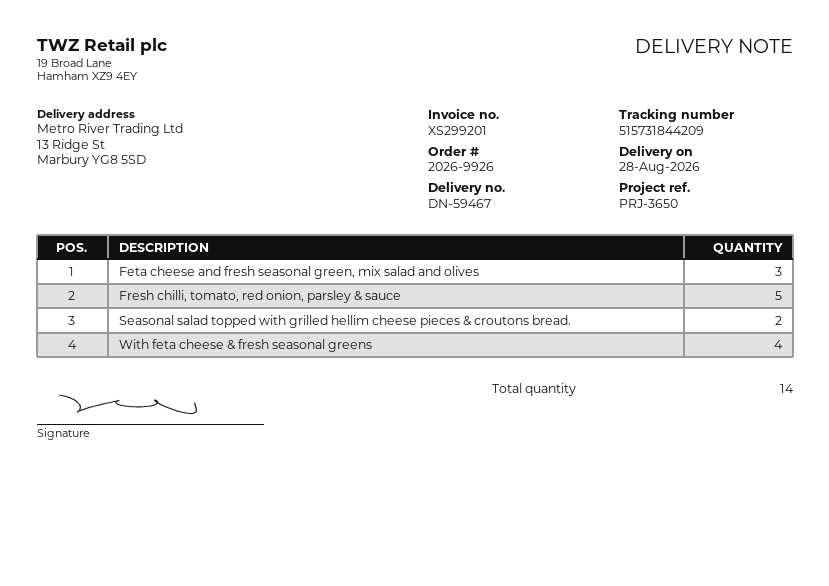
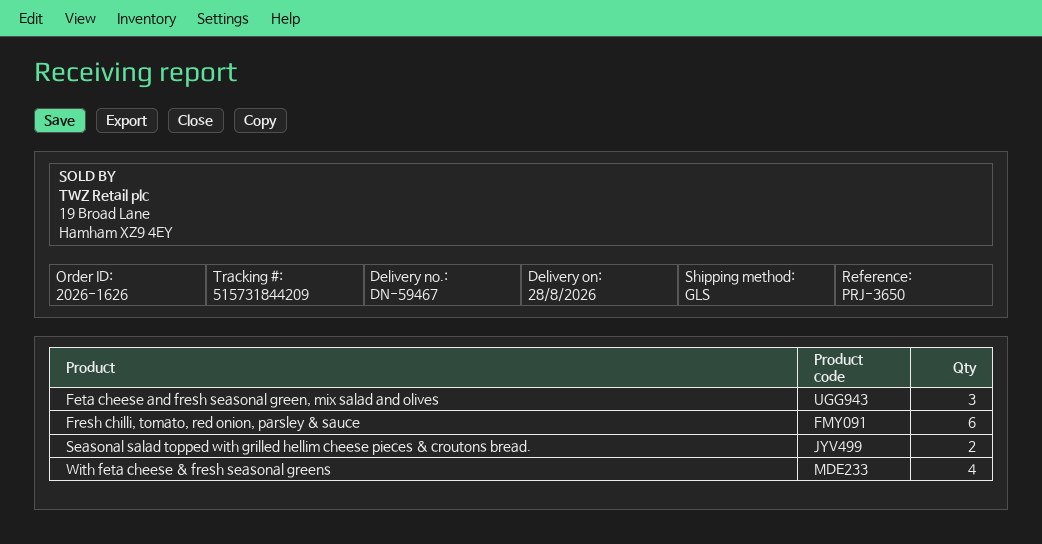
order number: 2026-9926 -> 2026-1626
Fresh chilli, tomato, red onion, parsley & sauce: 5 -> 6

